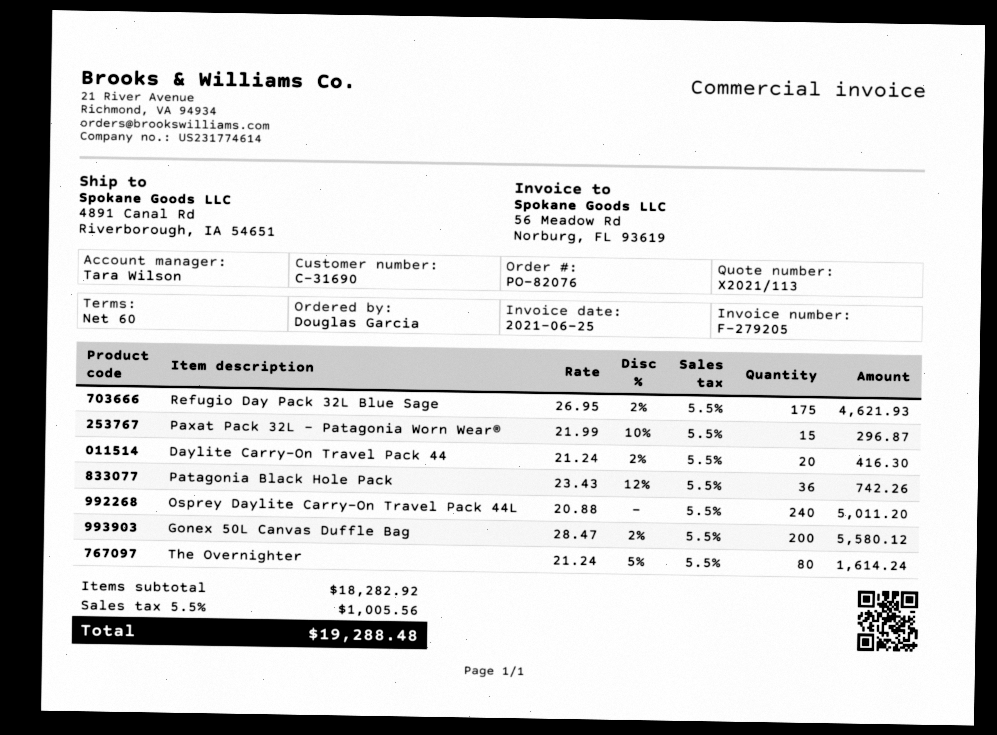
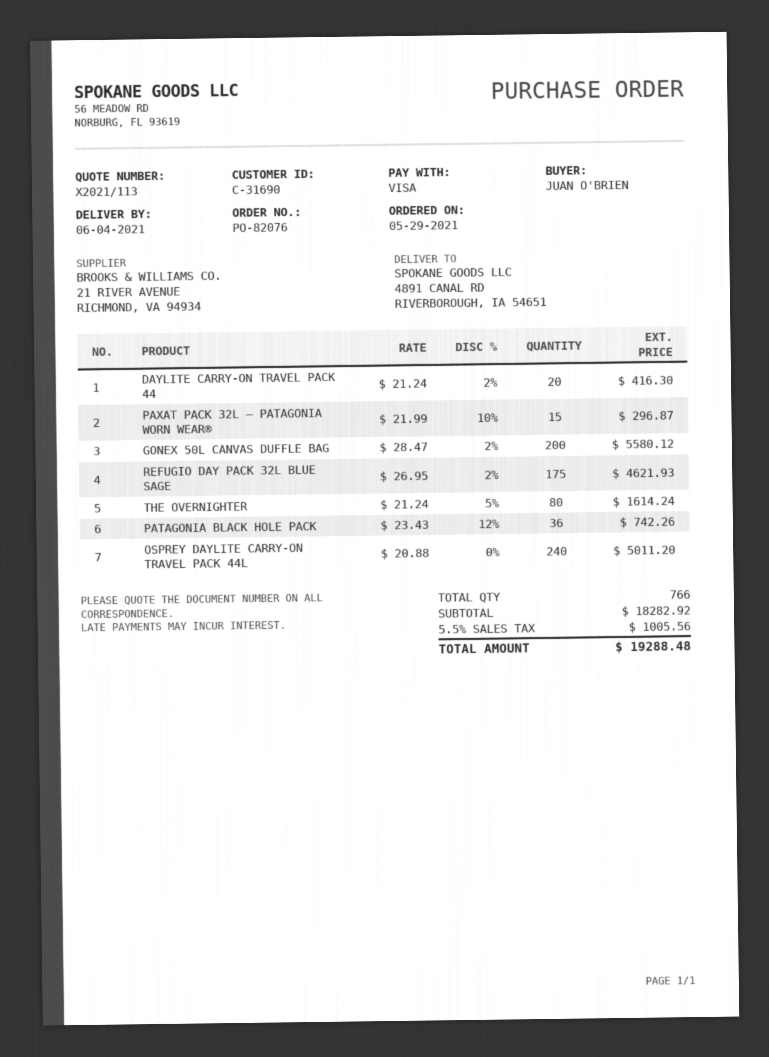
ordered by: Douglas Garcia -> JUAN O'BRIEN

